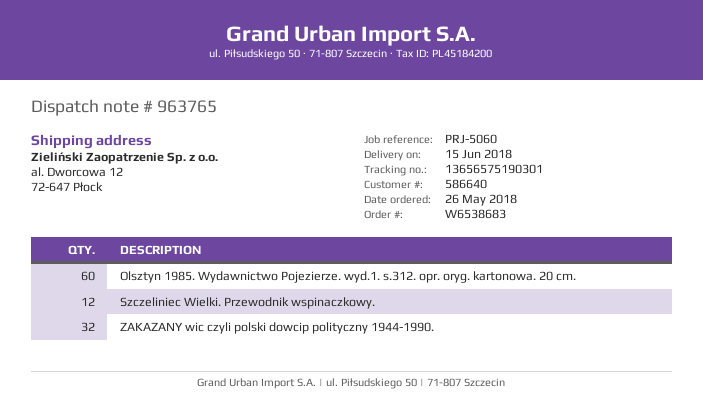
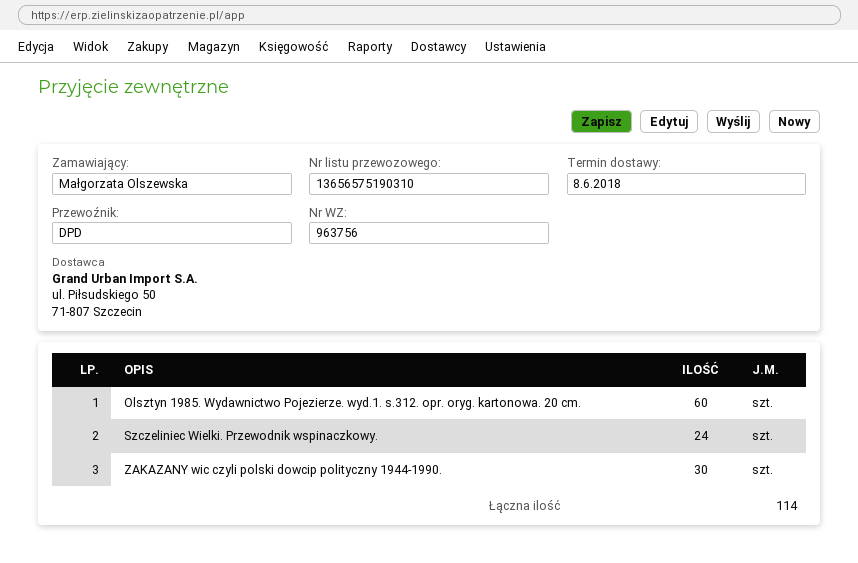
delivery note number: 963765 -> 963756
delivery date: 2018-06-15 -> 2018-06-08
tracking number: 13656575190301 -> 13656575190310
Szczeliniec Wielki. Przewodnik wspinaczkowy.: 12 -> 24
ZAKAZANY wic czyli polski dowcip polityczny 1944-1990.: 32 -> 30

